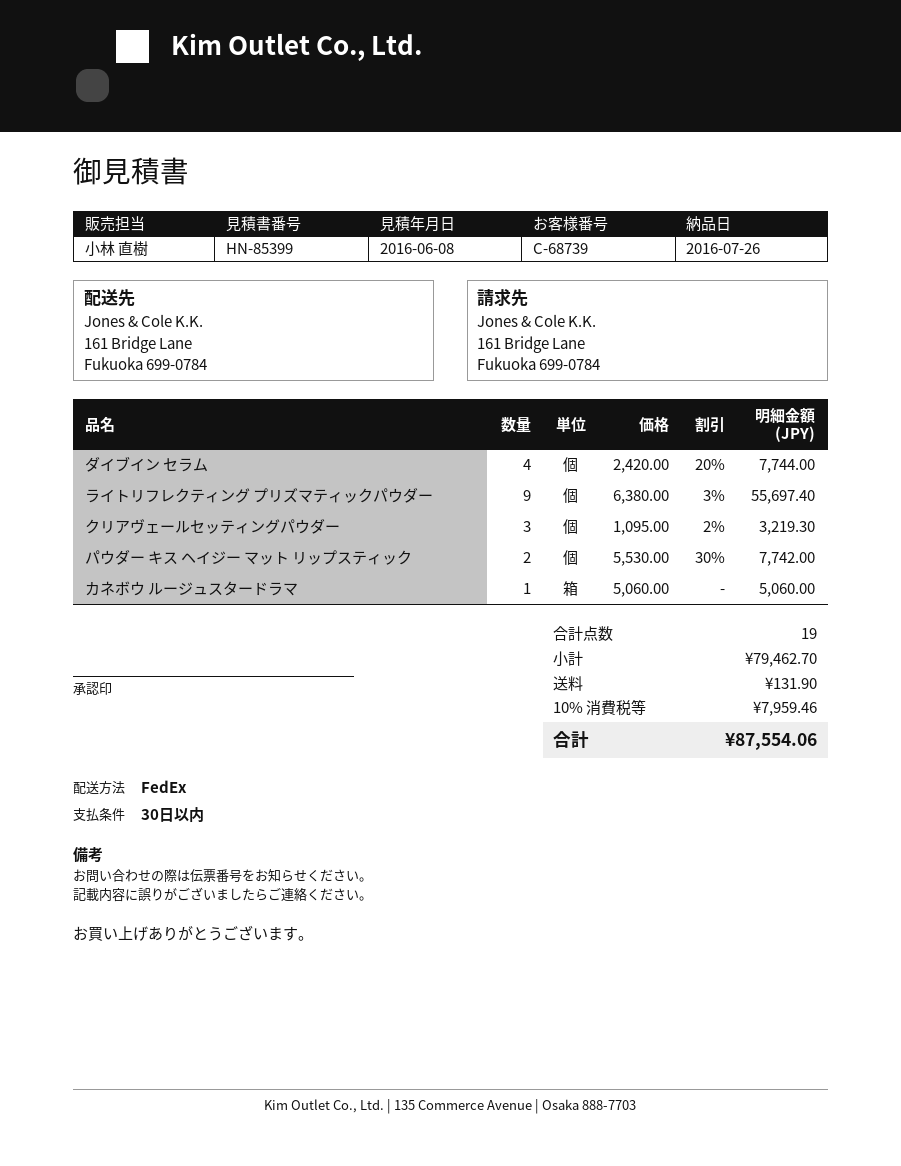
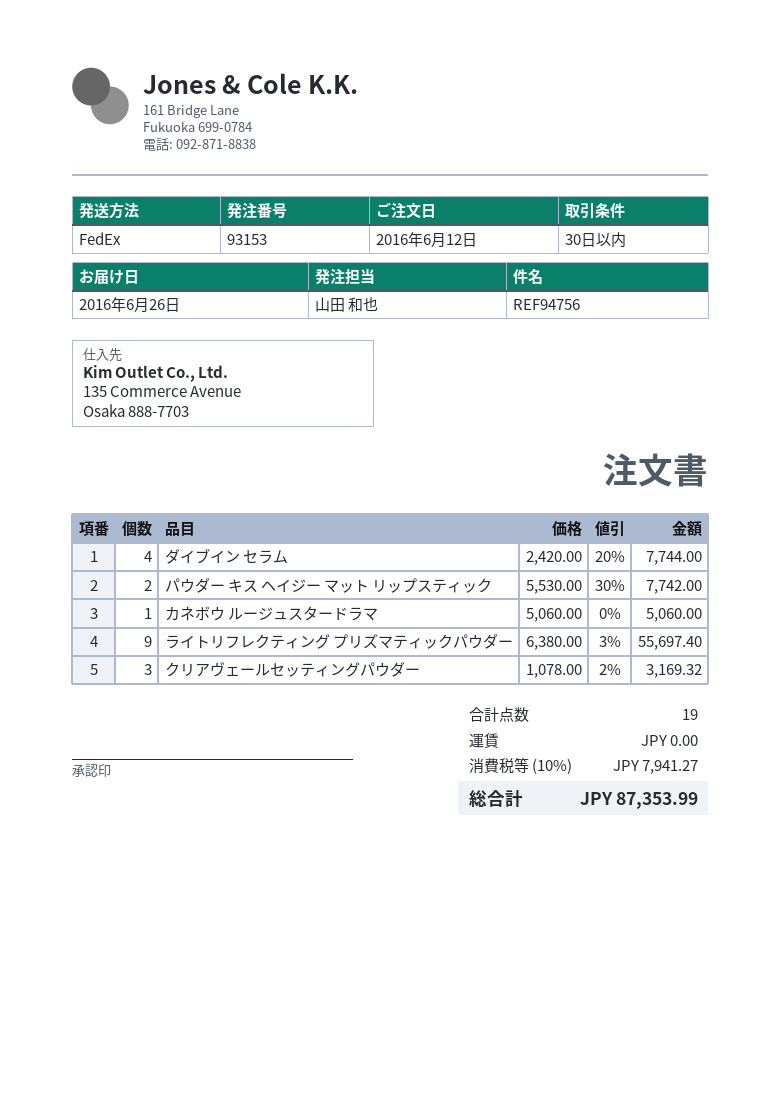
delivery date: 2016-07-26 -> 2016-06-26
クリアヴェールセッティングパウダー: 3 x 1095.00 - 2% = 3219.30 -> 3 x 1078.00 - 2% = 3169.32
shipping: 131.90 -> 0.00
tax: 10% = 7959.46 -> 10% = 7941.27
total: 87554.06 -> 87353.99

